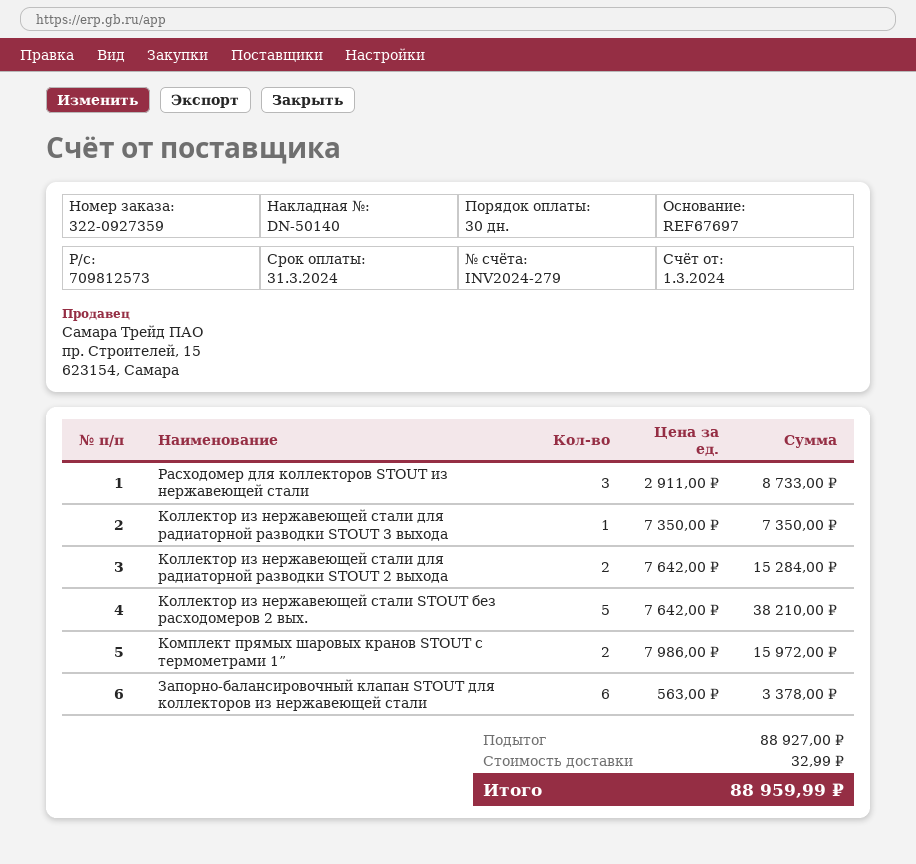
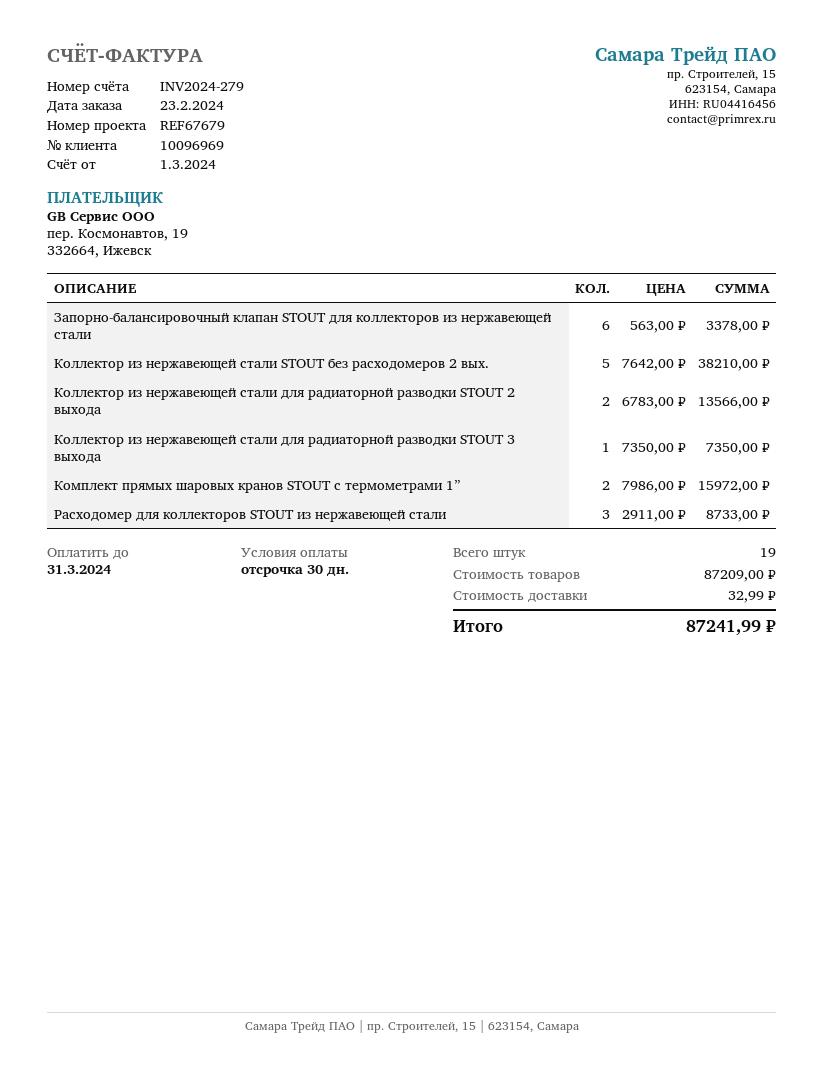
reference: REF67697 -> REF67679
Коллектор из нержавеющей стали для радиаторной разводки STOUT 2 выхода: 2 x 7642.00 = 15284.00 -> 2 x 6783.00 = 13566.00
subtotal: 88927.00 -> 87209.00
total: 88959.99 -> 87241.99

